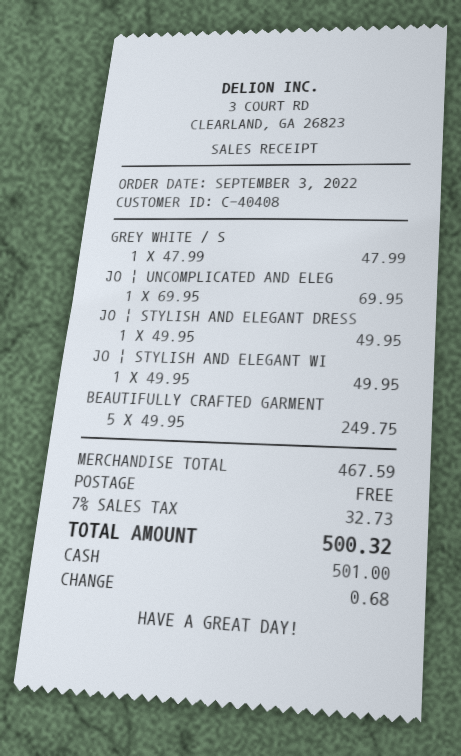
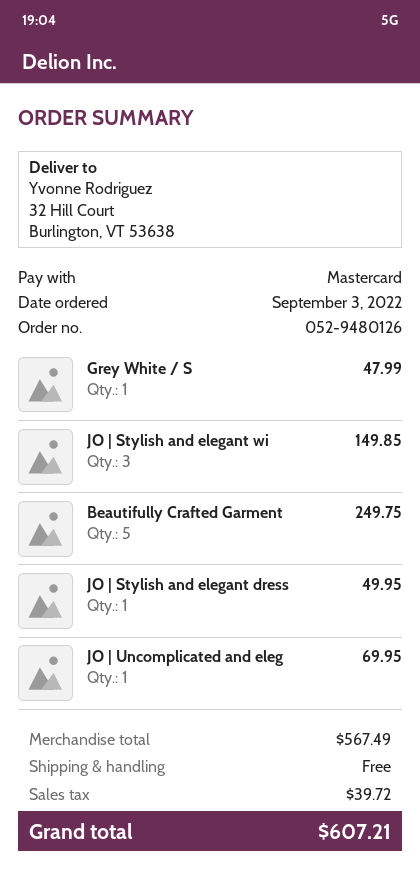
payment method: cash -> Mastercard
JO | STYLISH AND ELEGANT WI: 1 for 49.95 -> 3 for 149.85
subtotal: 467.59 -> 567.49
tax: 32.73 -> 39.72
total: 500.32 -> 607.21

